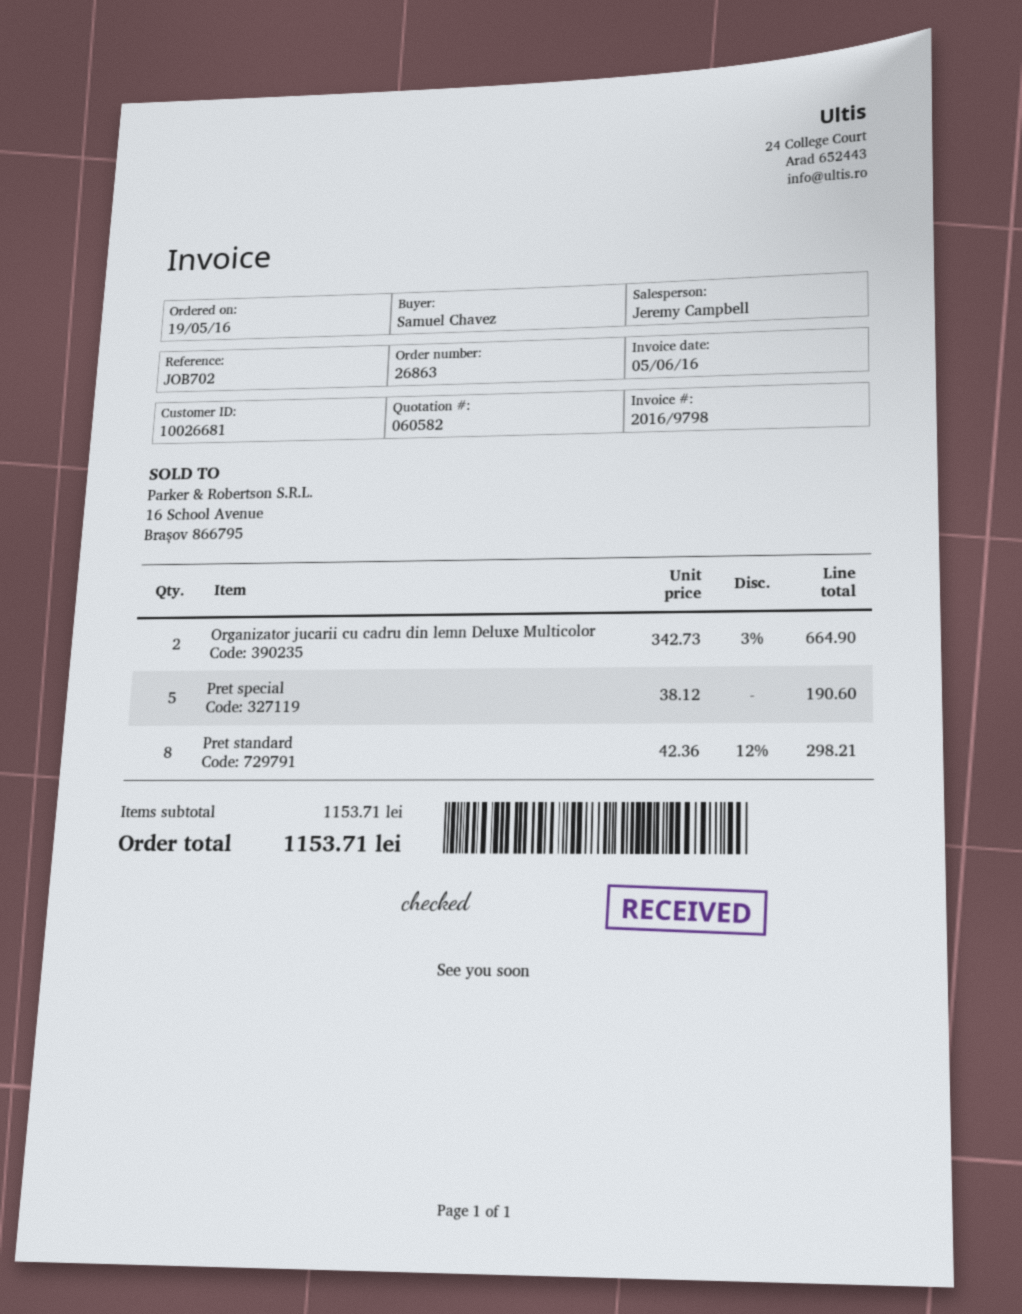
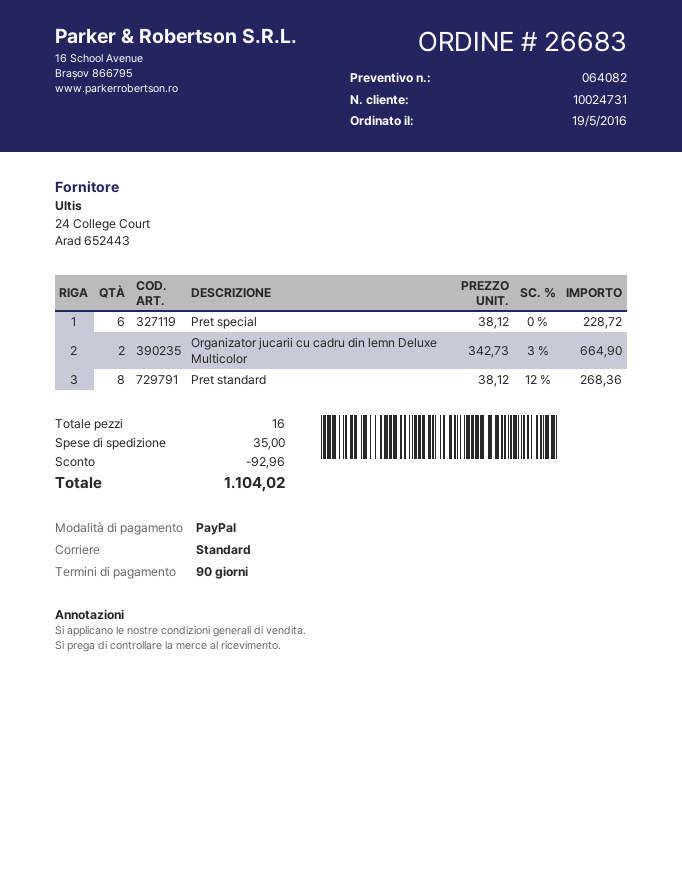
quote number: 060582 -> 064082
order number: 26863 -> 26683
customer number: 10026681 -> 10024731
Pret special: 5 x 38.12 = 190.60 -> 6 x 38.12 = 228.72
Pret standard: 8 x 42.36 - 12% = 298.21 -> 8 x 38.12 - 12% = 268.36
discount: none -> 92.96
shipping: none -> 35.00
total: 1153.71 -> 1104.02

